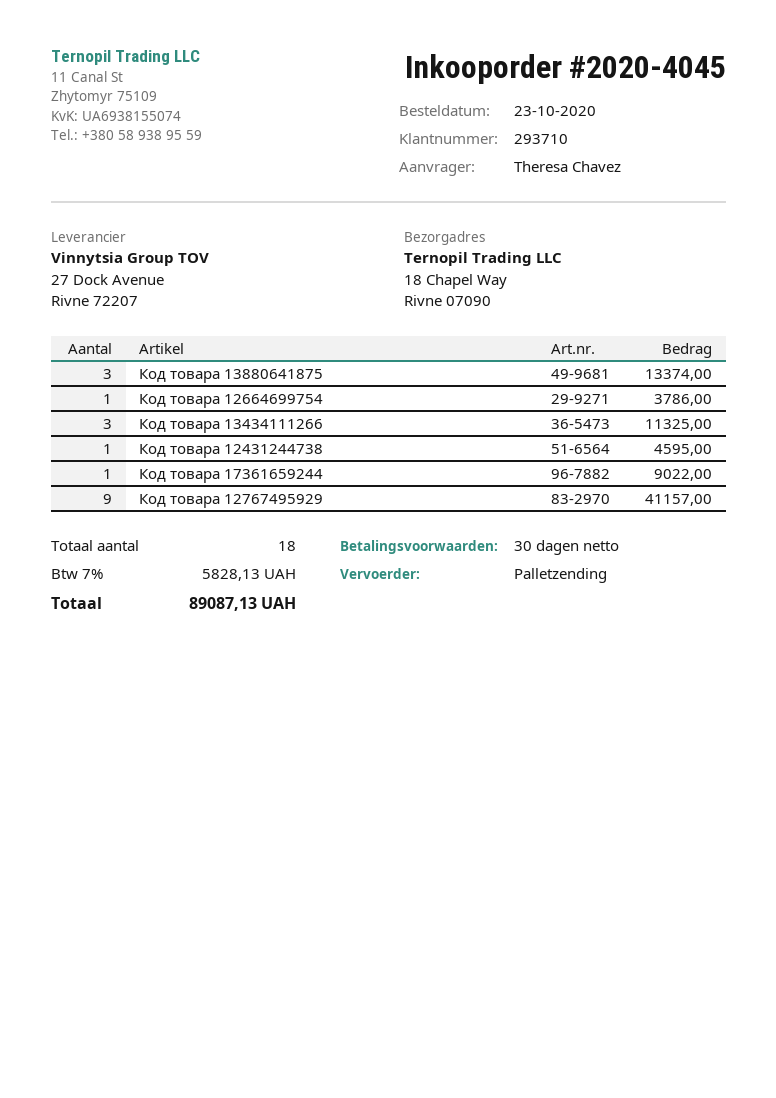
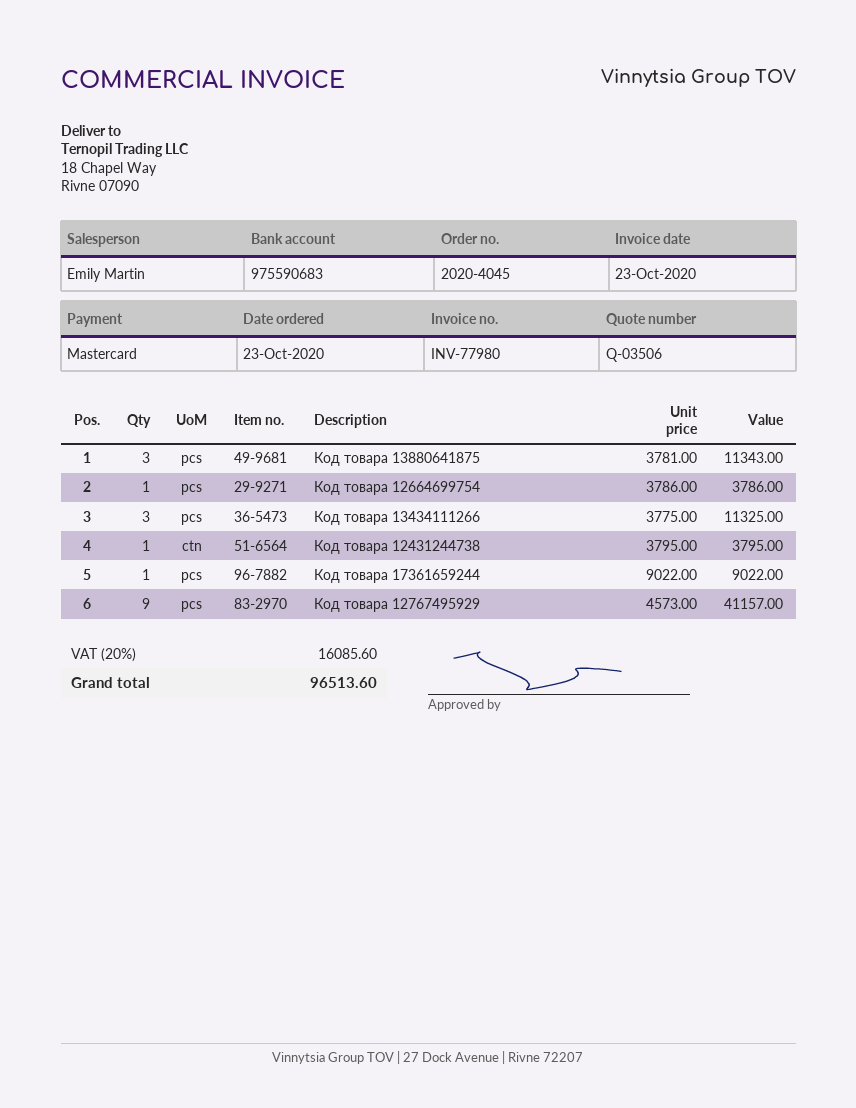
Код товара 13880641875: 3 for 13374.00 -> 3 for 11343.00
Код товара 12431244738: 1 for 4595.00 -> 1 for 3795.00
tax: 7% = 5828.13 -> 20% = 16085.60
total: 89087.13 -> 96513.60

